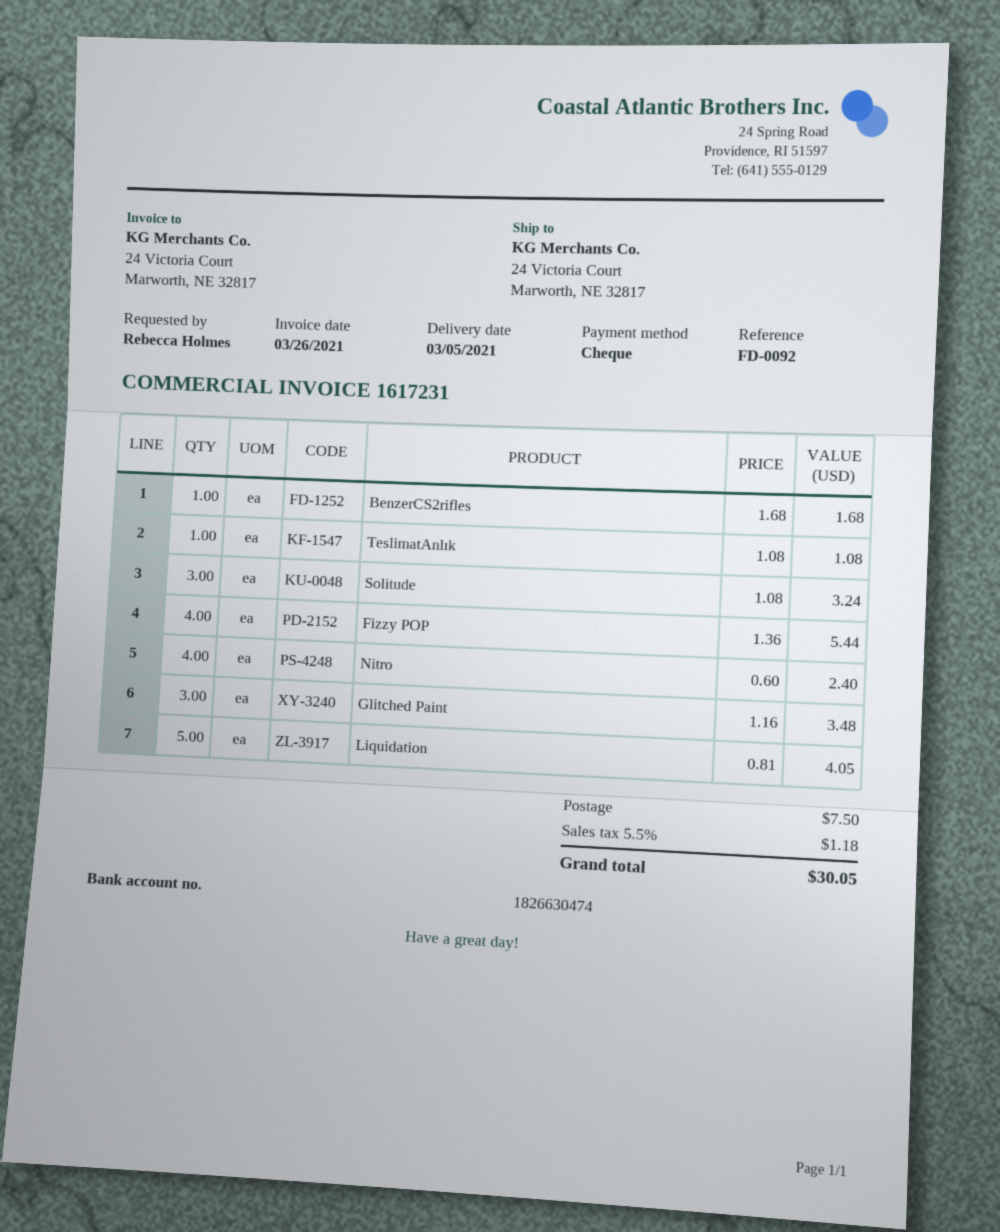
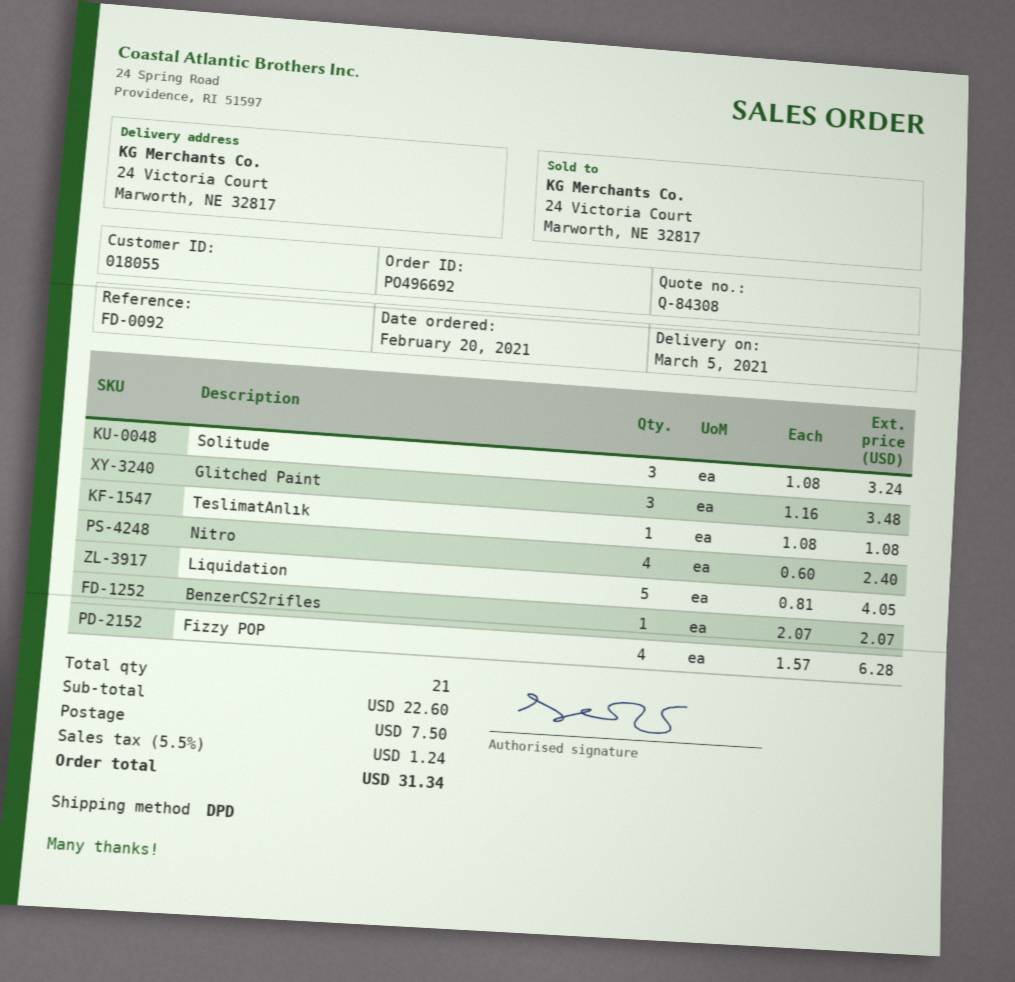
BenzerCS2rifles: 1 x 1.68 = 1.68 -> 1 x 2.07 = 2.07
Fizzy POP: 4 x 1.36 = 5.44 -> 4 x 1.57 = 6.28
tax: 5.5% = 1.18 -> 5.5% = 1.24
total: 30.05 -> 31.34

